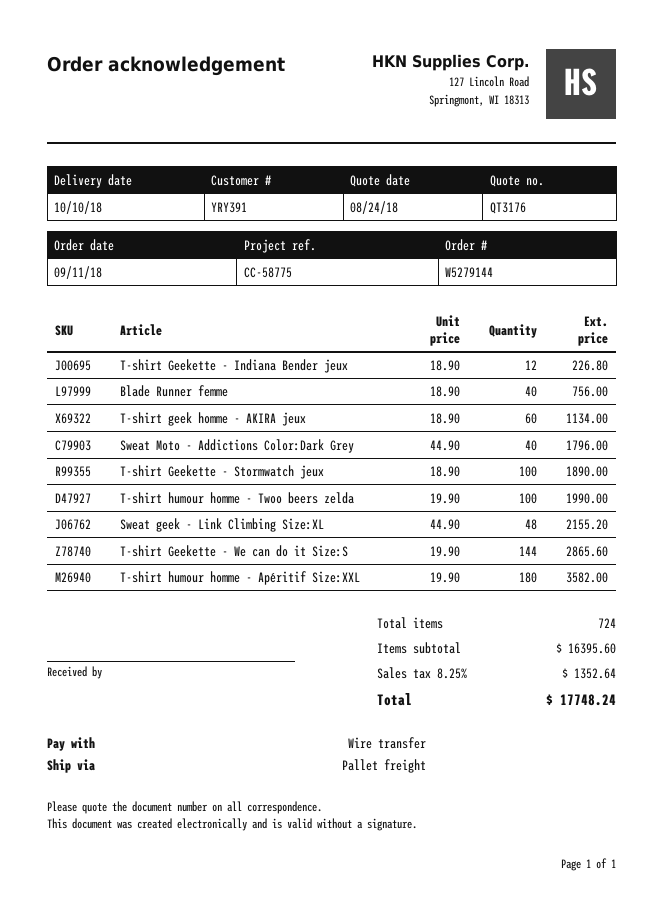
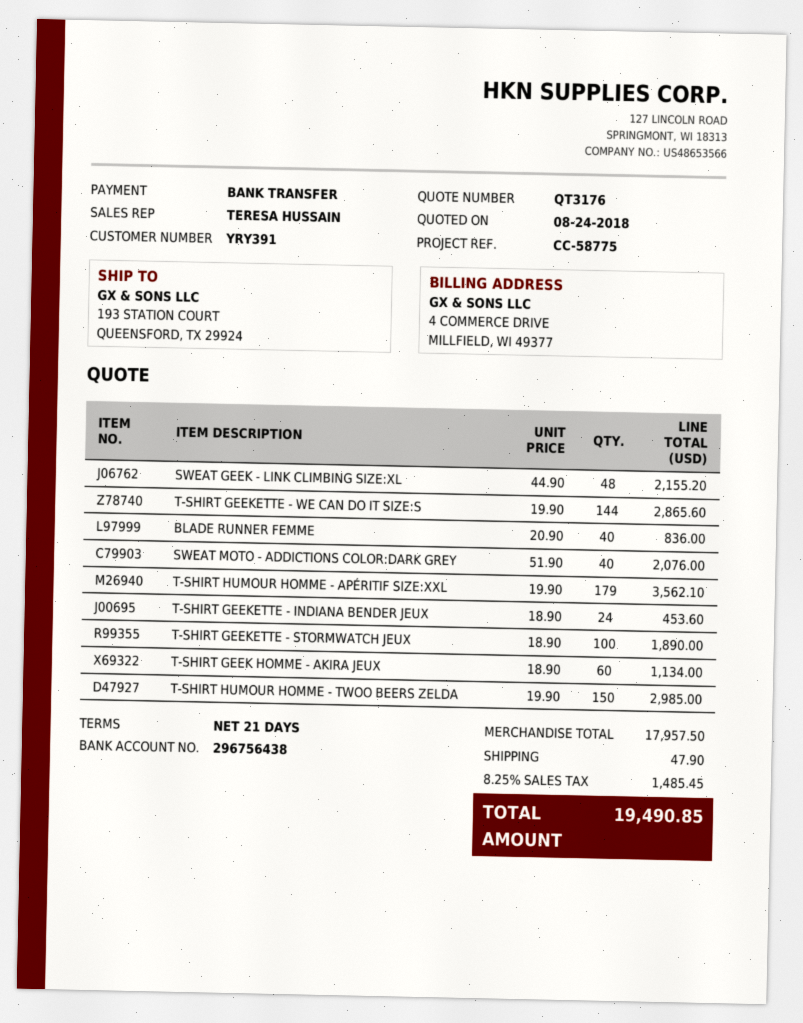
T-shirt Geekette - Indiana Bender jeux: 12 x 18.90 = 226.80 -> 24 x 18.90 = 453.60
Blade Runner femme: 40 x 18.90 = 756.00 -> 40 x 20.90 = 836.00
Sweat Moto - Addictions Color:Dark Grey: 40 x 44.90 = 1796.00 -> 40 x 51.90 = 2076.00
T-shirt humour homme - Twoo beers zelda: 100 x 19.90 = 1990.00 -> 150 x 19.90 = 2985.00
T-shirt humour homme - Apéritif Size:XXL: 180 x 19.90 = 3582.00 -> 179 x 19.90 = 3562.10
subtotal: 16395.60 -> 17957.50
shipping: none -> 47.90
tax: 8.25% = 1352.64 -> 8.25% = 1485.45
total: 17748.24 -> 19490.85

